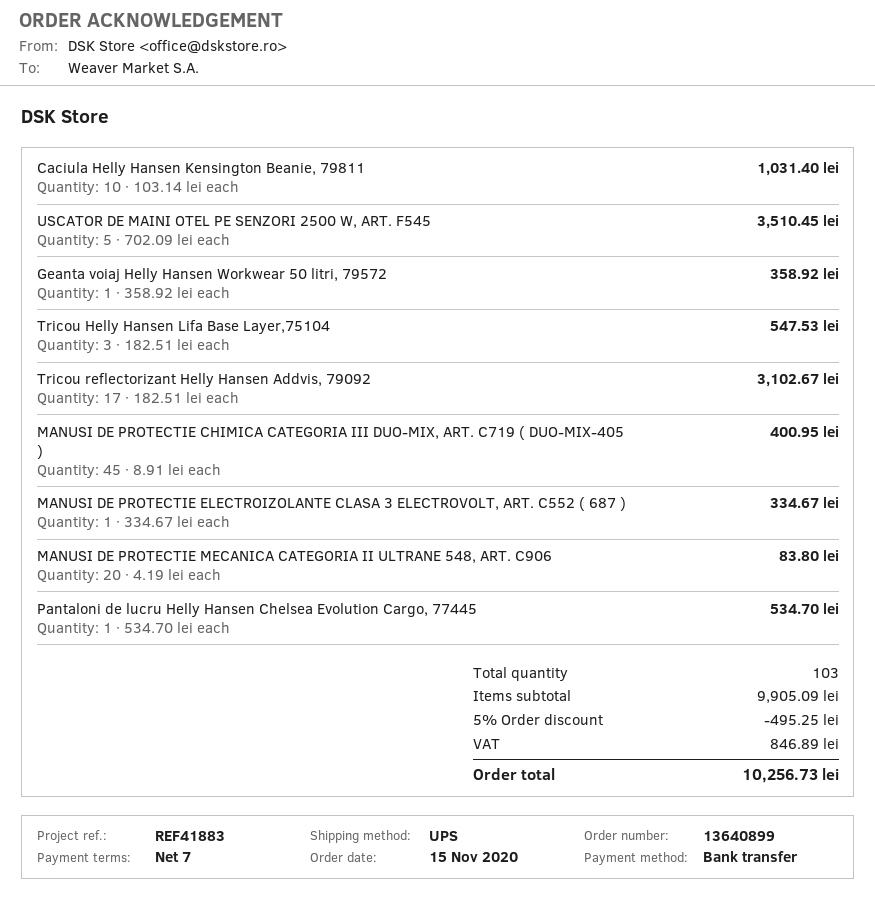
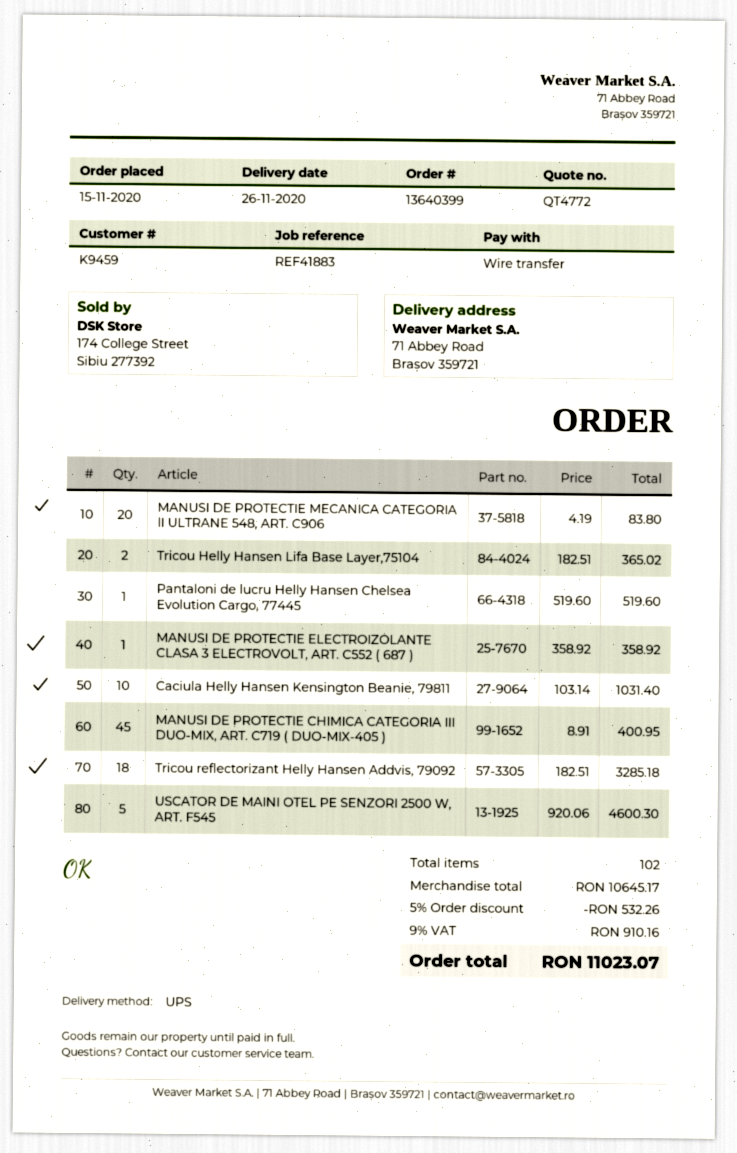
order number: 13640899 -> 13640399
USCATOR DE MAINI OTEL PE SENZORI 2500 W, ART. F545: 5 x 702.09 = 3510.45 -> 5 x 920.06 = 4600.30
Geanta voiaj Helly Hansen Workwear 50 litri, 79572: 1 x 358.92 = 358.92 -> none
Tricou Helly Hansen Lifa Base Layer,75104: 3 x 182.51 = 547.53 -> 2 x 182.51 = 365.02
Tricou reflectorizant Helly Hansen Addvis, 79092: 17 x 182.51 = 3102.67 -> 18 x 182.51 = 3285.18
MANUSI DE PROTECTIE ELECTROIZOLANTE CLASA 3 ELECTROVOLT, ART. C552 ( 687 ): 1 x 334.67 = 334.67 -> 1 x 358.92 = 358.92
Pantaloni de lucru Helly Hansen Chelsea Evolution Cargo, 77445: 1 x 534.70 = 534.70 -> 1 x 519.60 = 519.60
total quantity: 103 -> 102
subtotal: 9905.09 -> 10645.17
discount: 5% = 495.25 -> 5% = 532.26
tax: 846.89 -> 910.16
total: 10256.73 -> 11023.07

